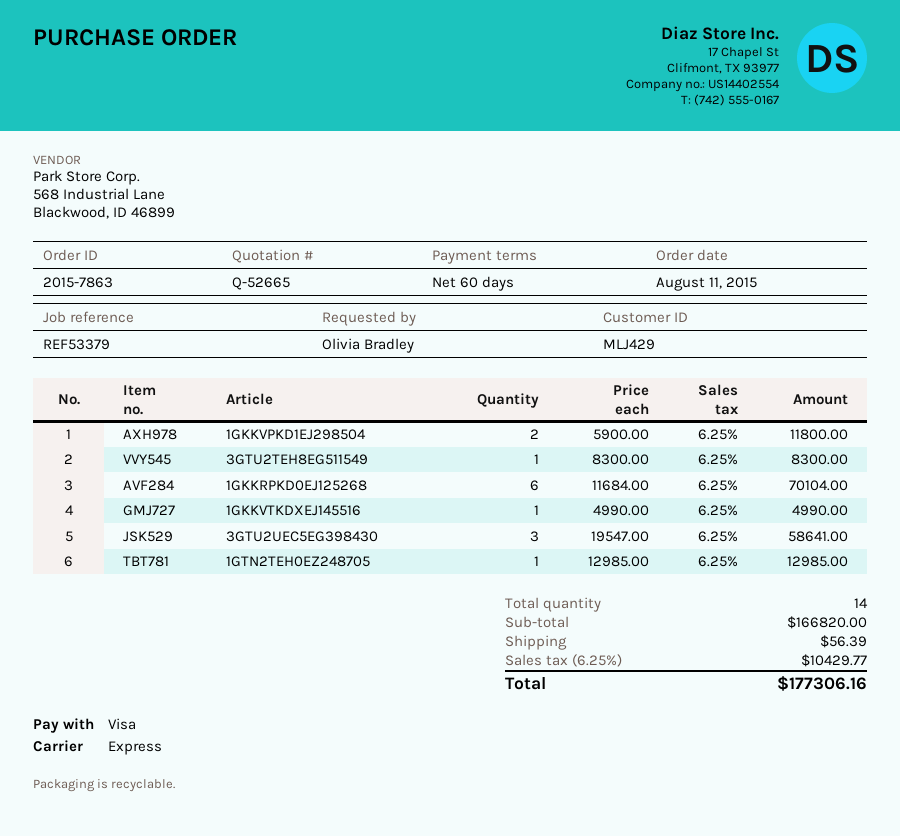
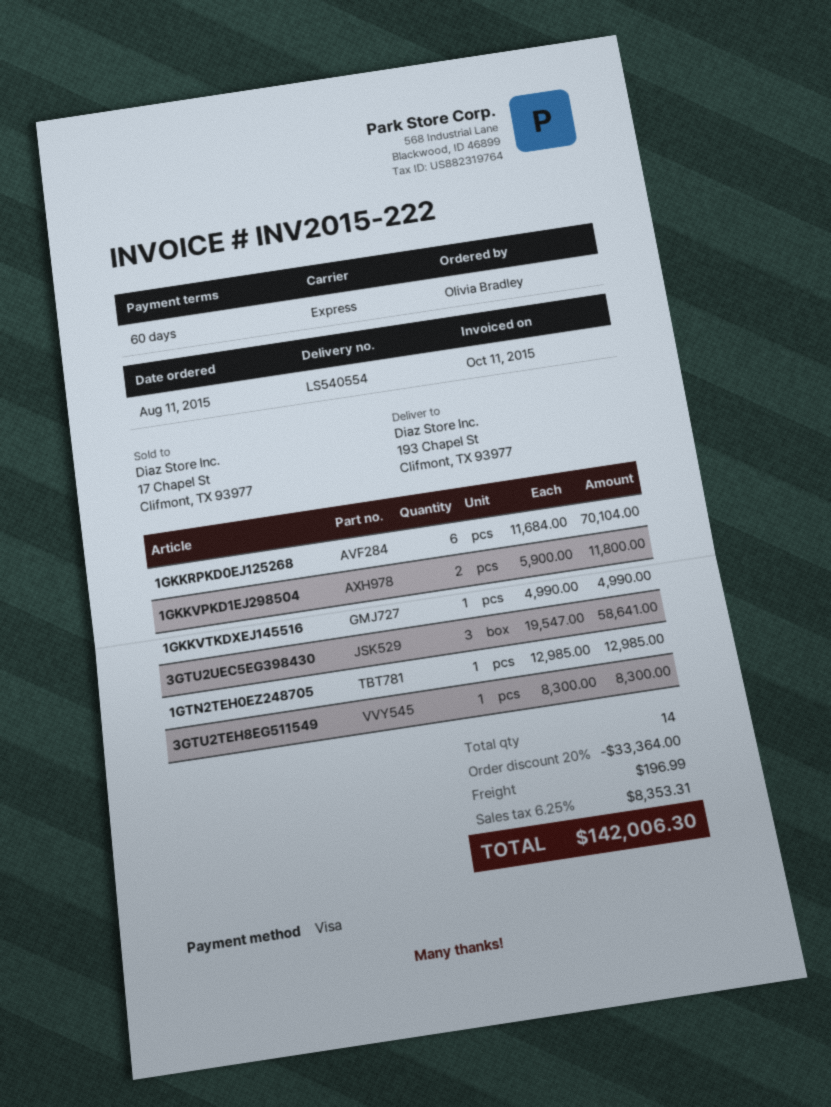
discount: none -> 20% = 33364.00
shipping: 56.39 -> 196.99
tax: 6.25% = 10429.77 -> 6.25% = 8353.31
total: 177306.16 -> 142006.30

